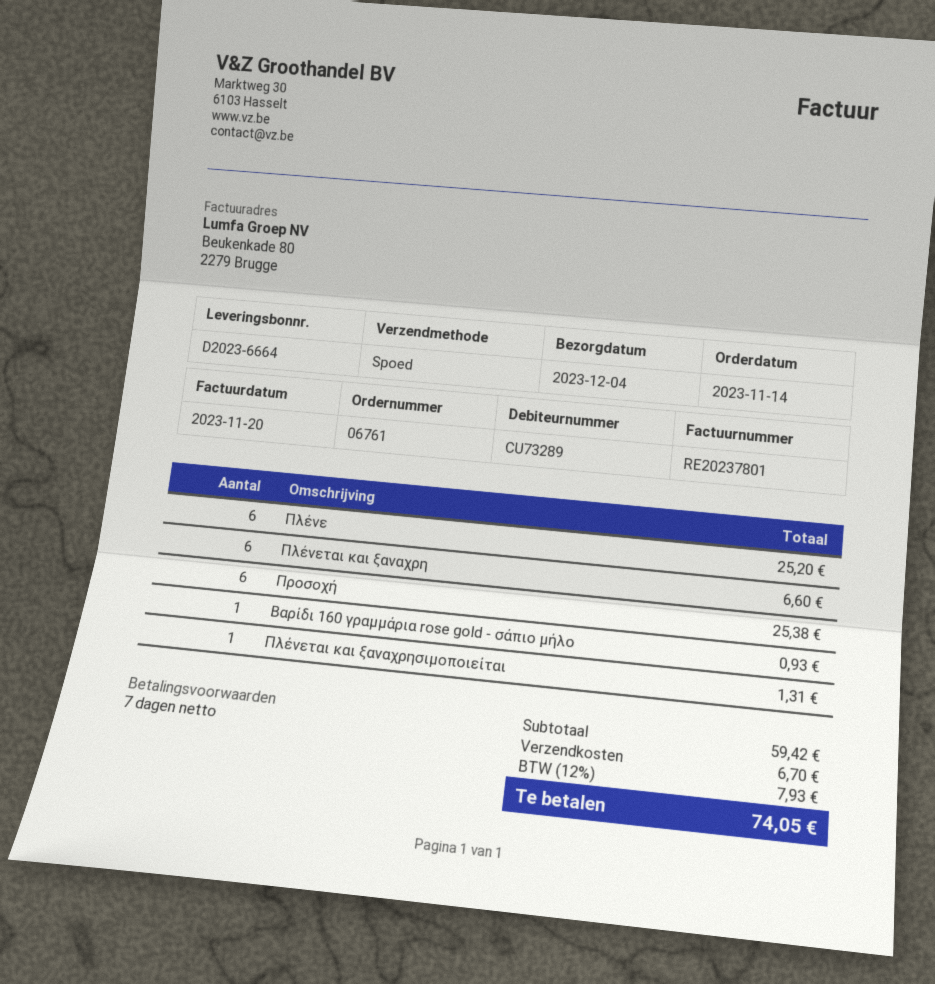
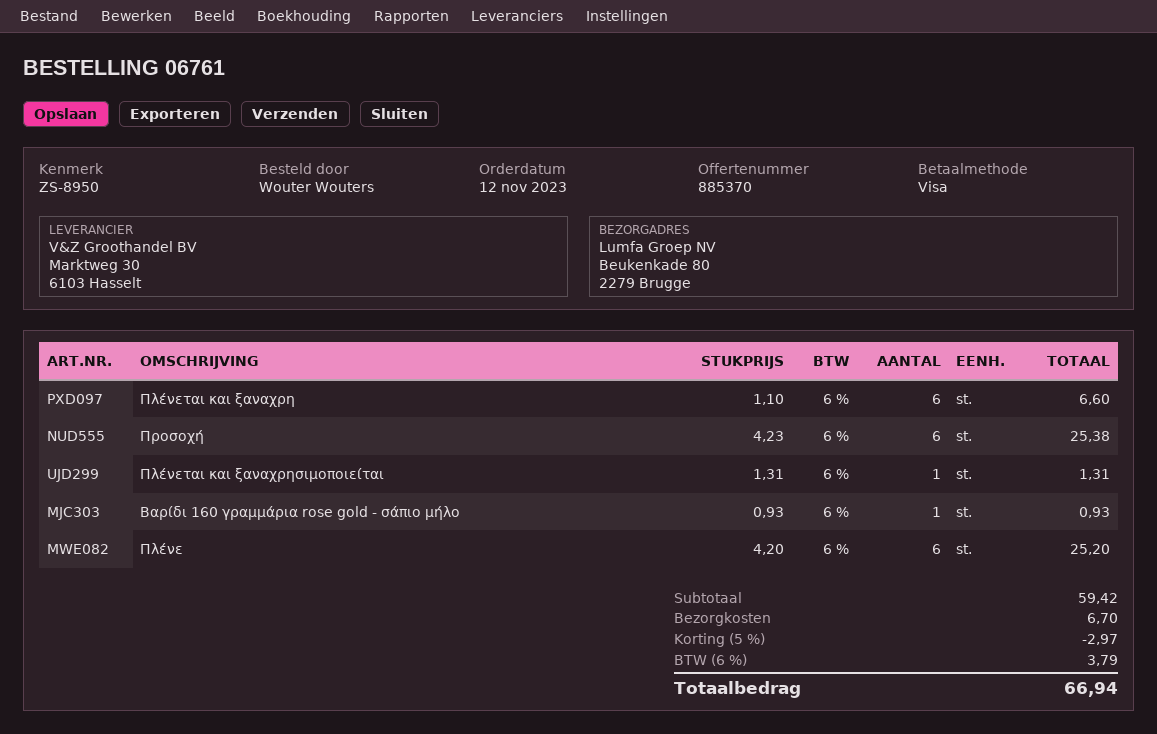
order date: 2023-11-14 -> 2023-11-12
discount: none -> 5% = 2.97
tax: 12% = 7.93 -> 6% = 3.79
total: 74.05 -> 66.94

